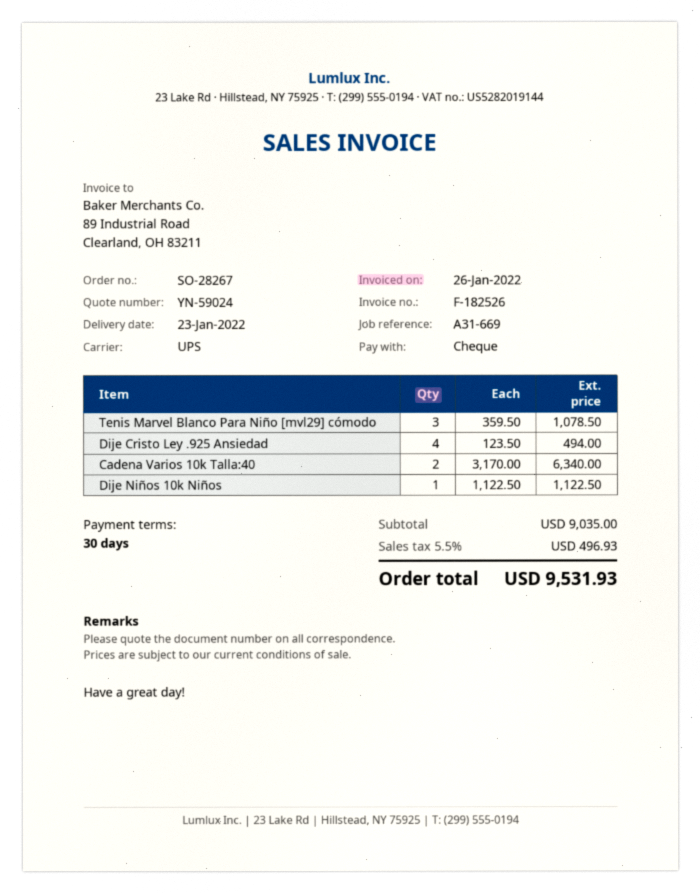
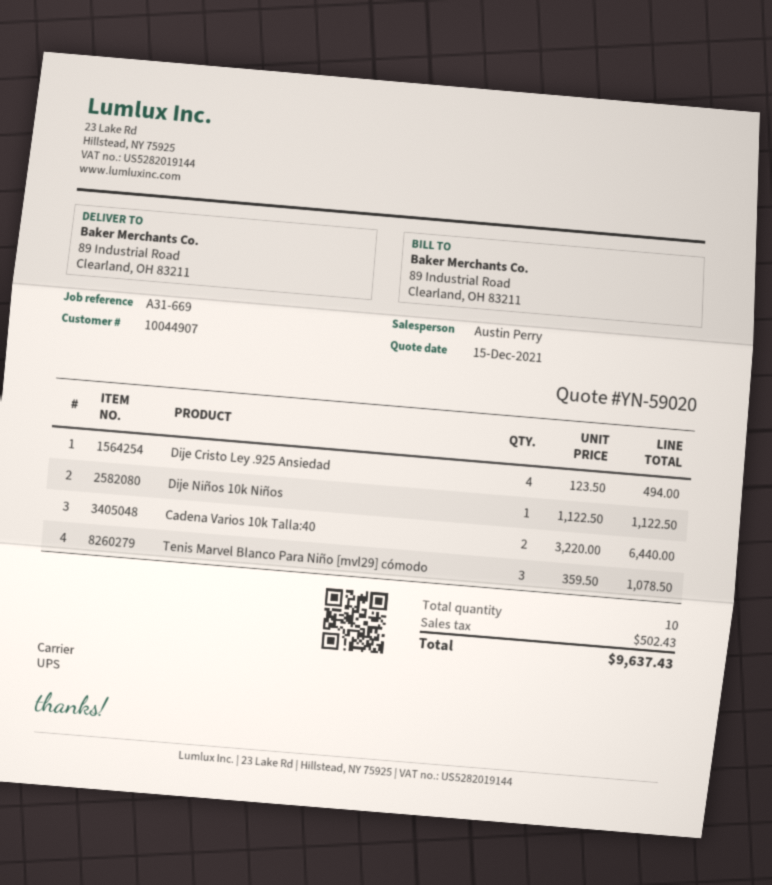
quote number: YN-59024 -> YN-59020
Cadena Varios 10k Talla:40: 2 x 3170.00 = 6340.00 -> 2 x 3220.00 = 6440.00
tax: 496.93 -> 502.43
total: 9531.93 -> 9637.43

